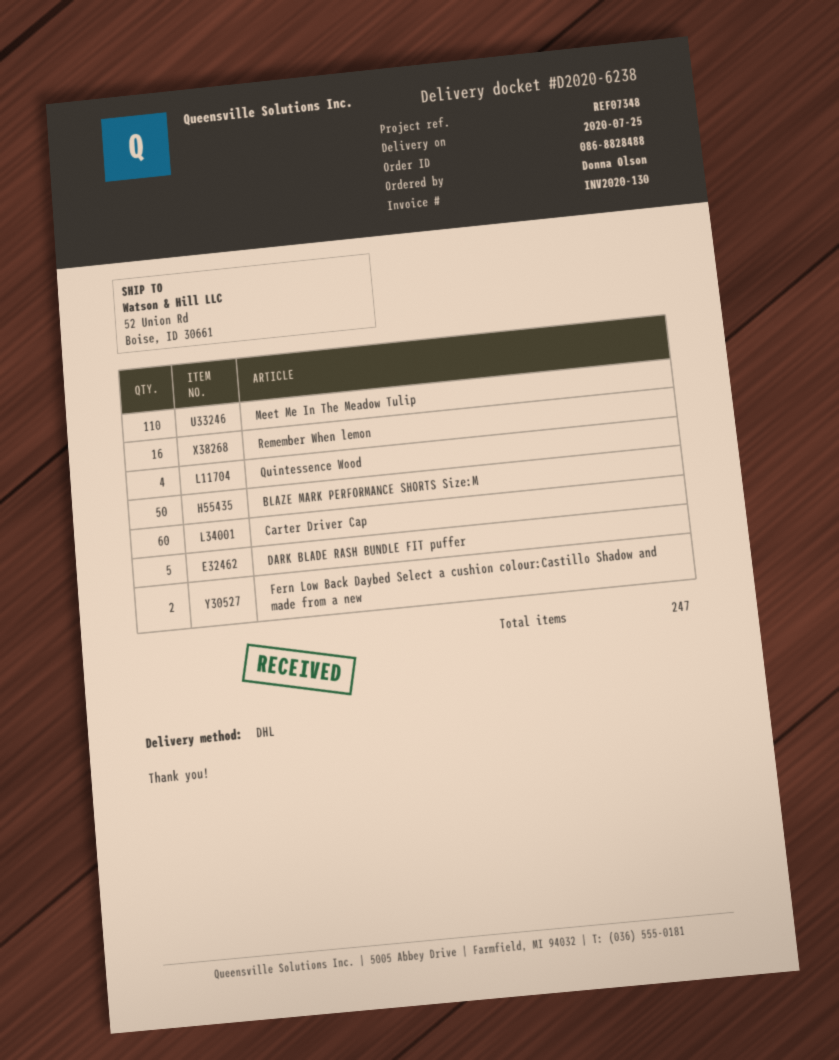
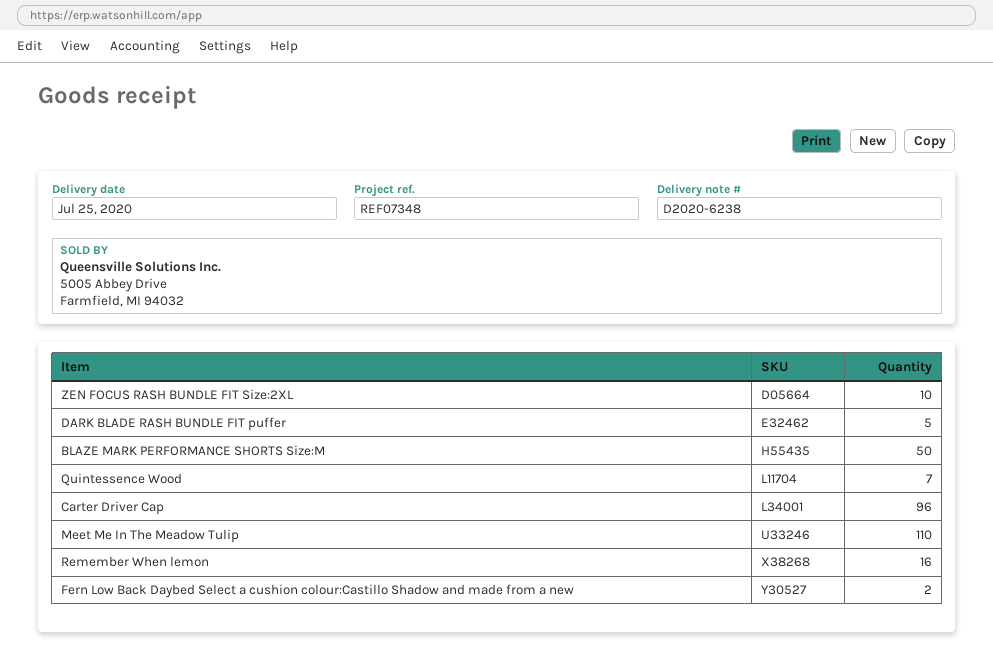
Quintessence Wood: 4 -> 7
Carter Driver Cap: 60 -> 96
ZEN FOCUS RASH BUNDLE FIT Size:2XL: none -> 10

